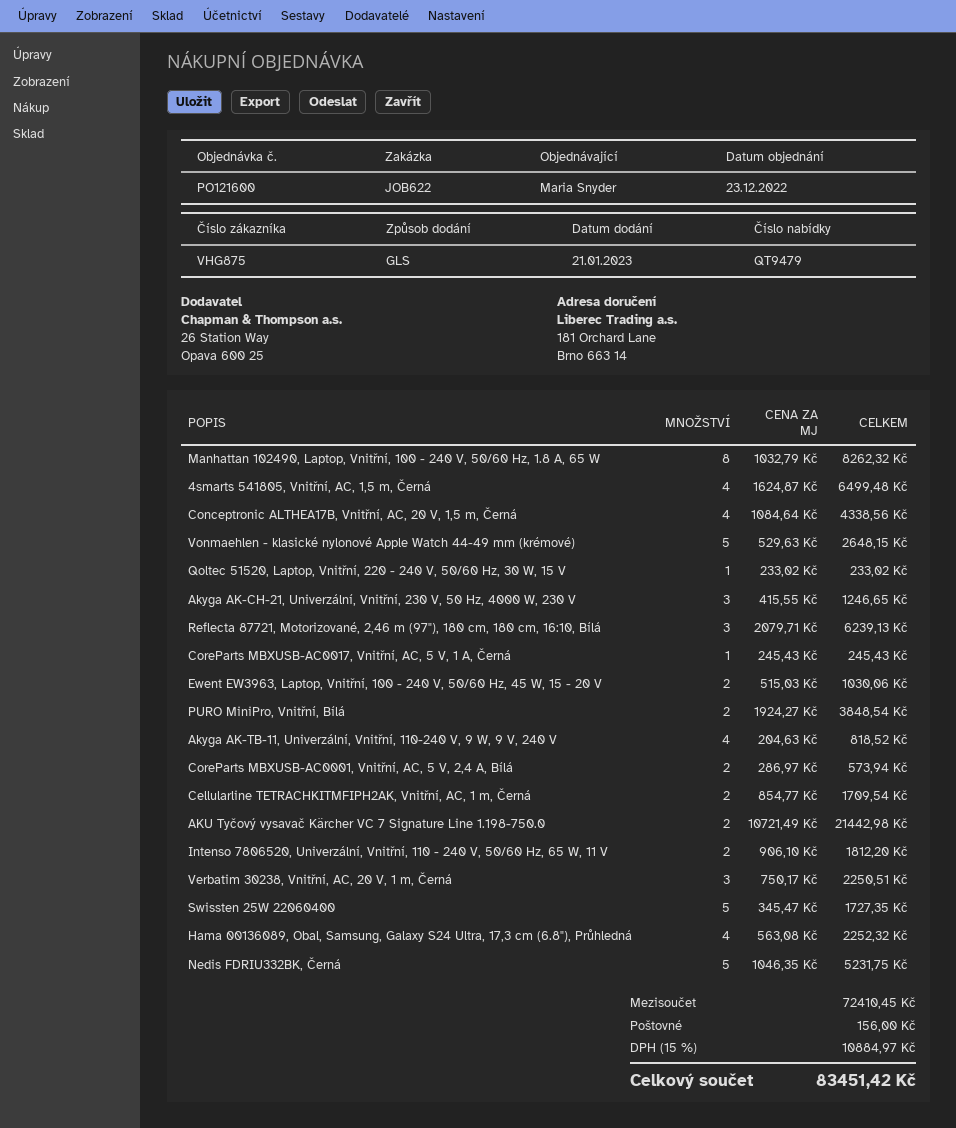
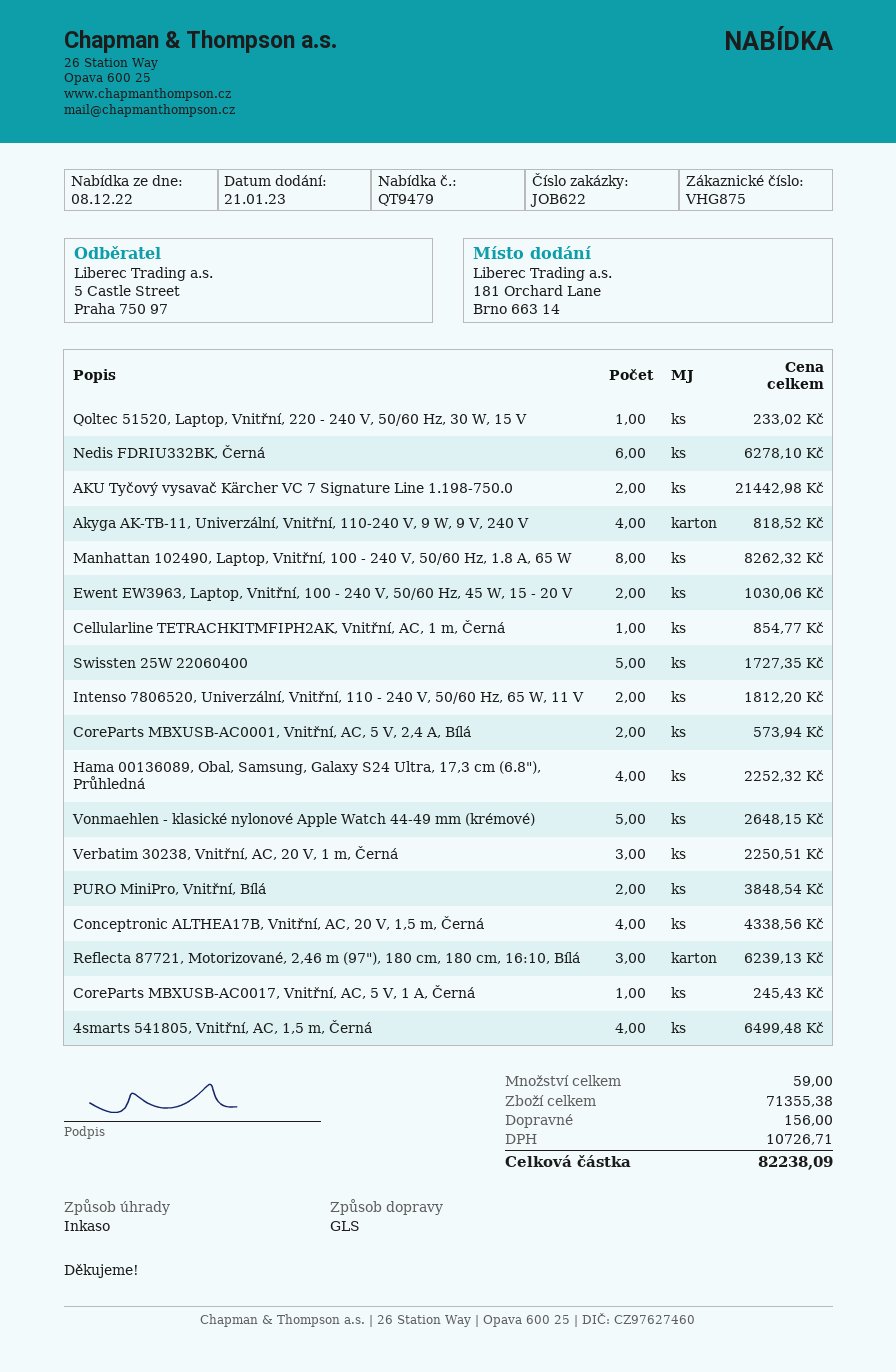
Akyga AK-CH-21, Univerzální, Vnitřní, 230 V, 50 Hz, 4000 W, 230 V: 3 for 1246.65 -> none
Cellularline TETRACHKITMFIPH2AK, Vnitřní, AC, 1 m, Černá: 2 for 1709.54 -> 1 for 854.77
Nedis FDRIU332BK, Černá: 5 for 5231.75 -> 6 for 6278.10
subtotal: 72410.45 -> 71355.38
tax: 10884.97 -> 10726.71
total: 83451.42 -> 82238.09

